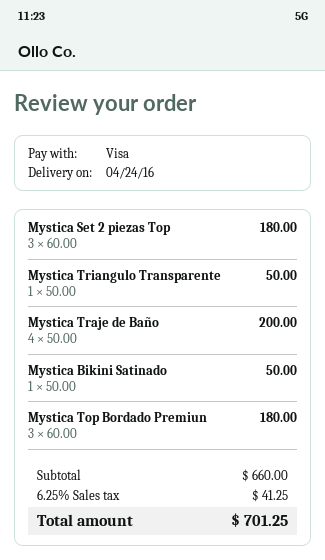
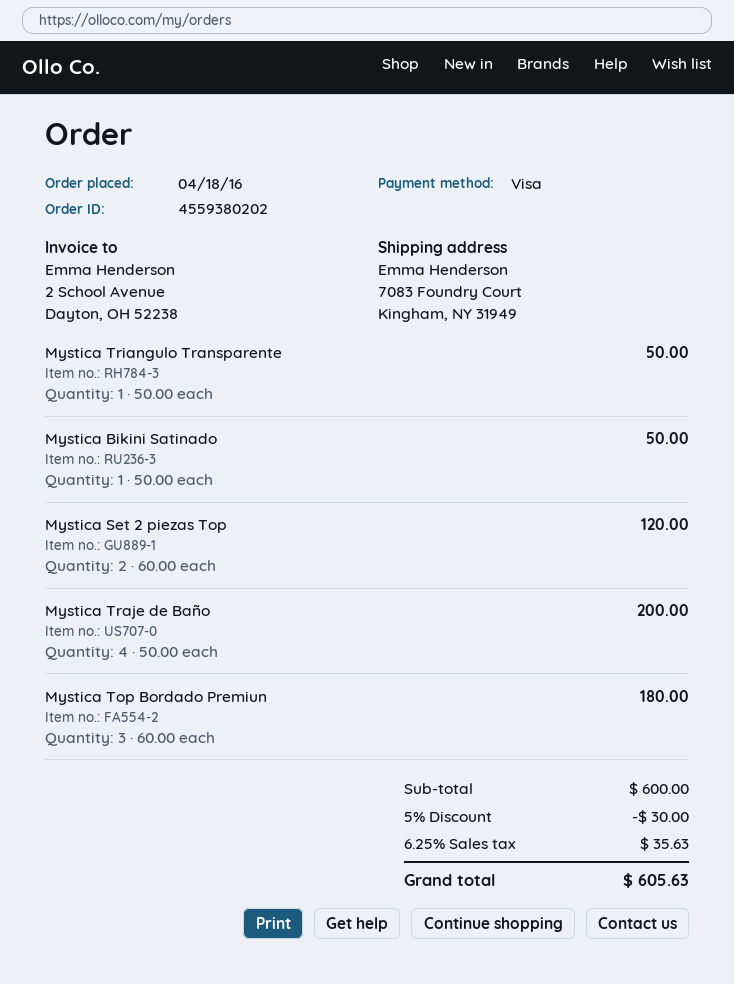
Mystica Set 2 piezas Top: 3 x 60.00 = 180.00 -> 2 x 60.00 = 120.00
subtotal: 660.00 -> 600.00
discount: none -> 5% = 30.00
tax: 6.25% = 41.25 -> 6.25% = 35.63
total: 701.25 -> 605.63

